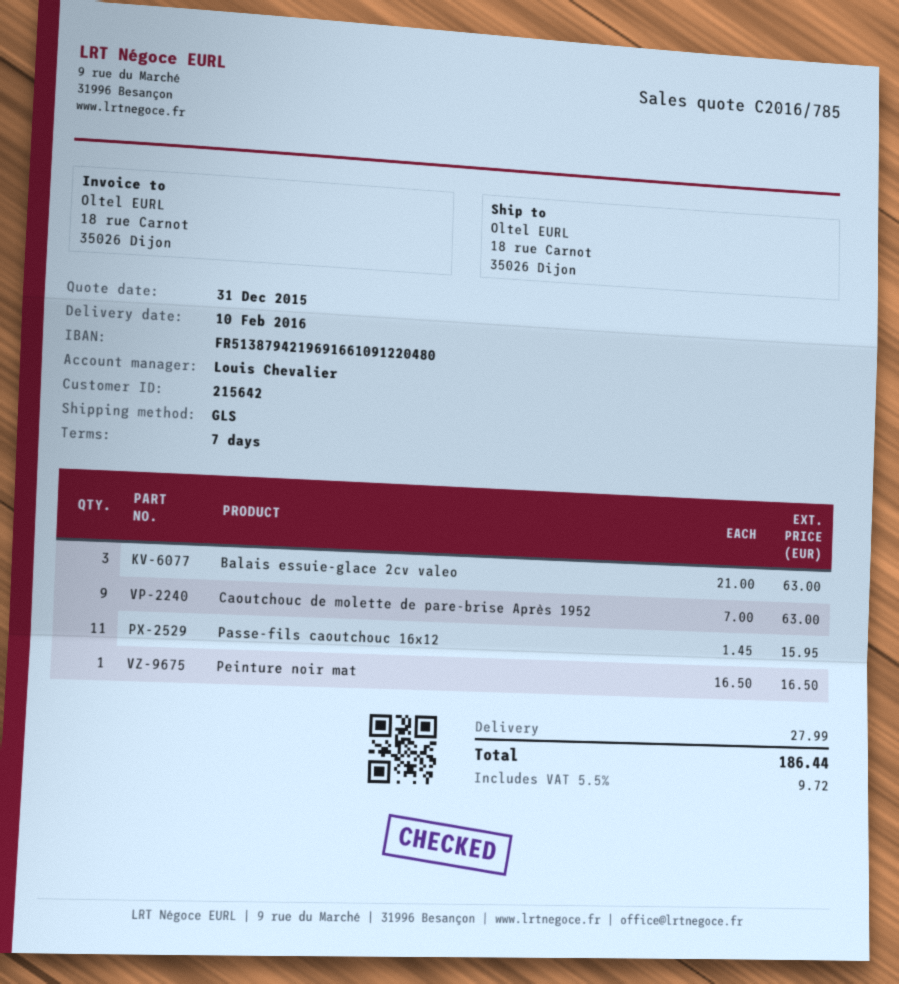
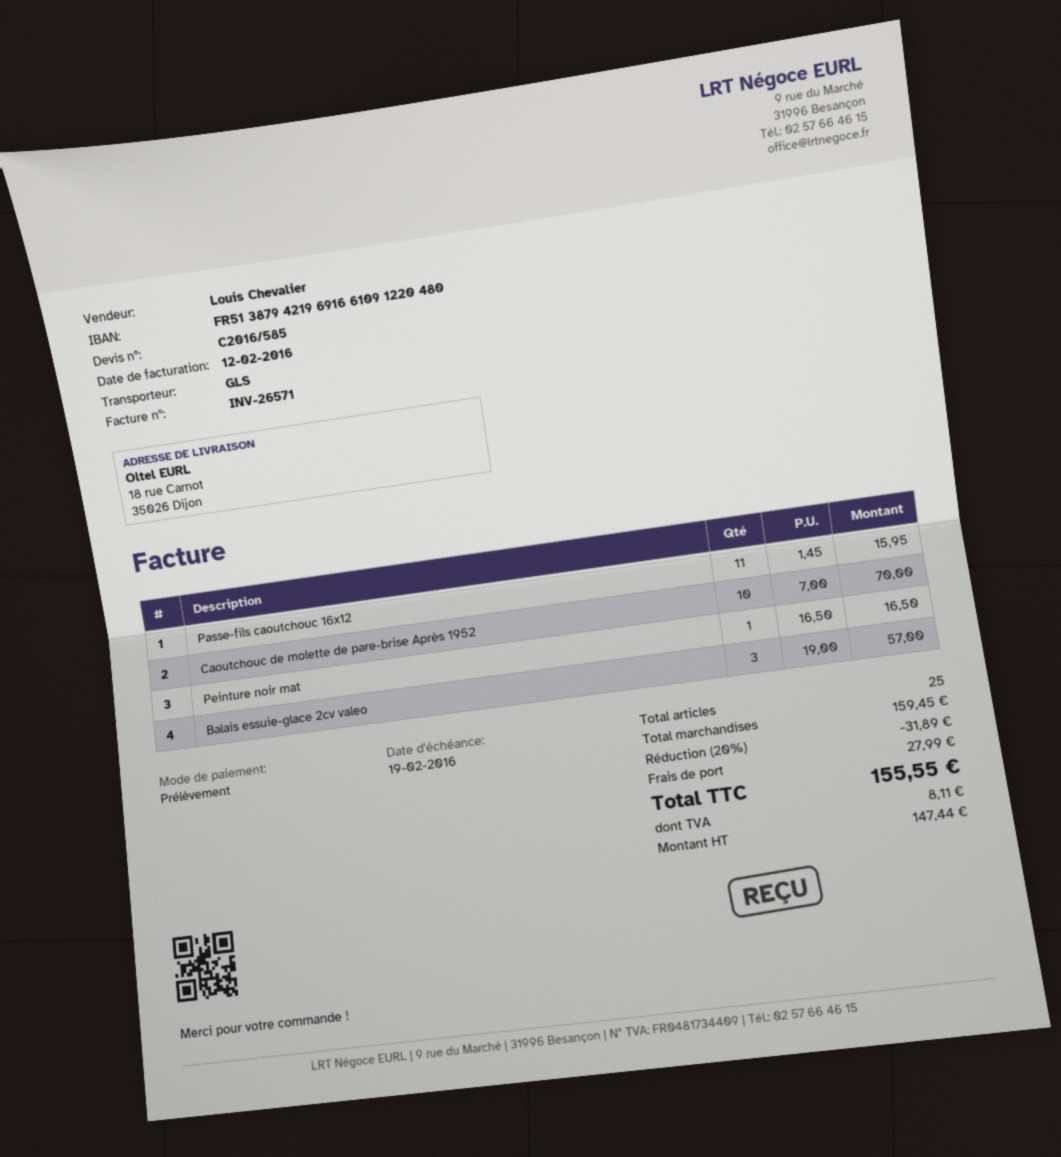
quote number: C2016/785 -> C2016/585
Balais essuie-glace 2cv valeo: 3 x 21.00 = 63.00 -> 3 x 19.00 = 57.00
Caoutchouc de molette de pare-brise Après 1952: 9 x 7.00 = 63.00 -> 10 x 7.00 = 70.00
discount: none -> 20% = 31.89
tax: 9.72 -> 8.11
total: 186.44 -> 155.55

